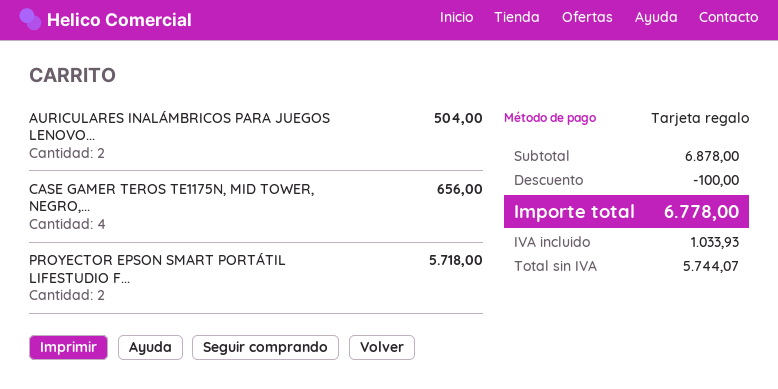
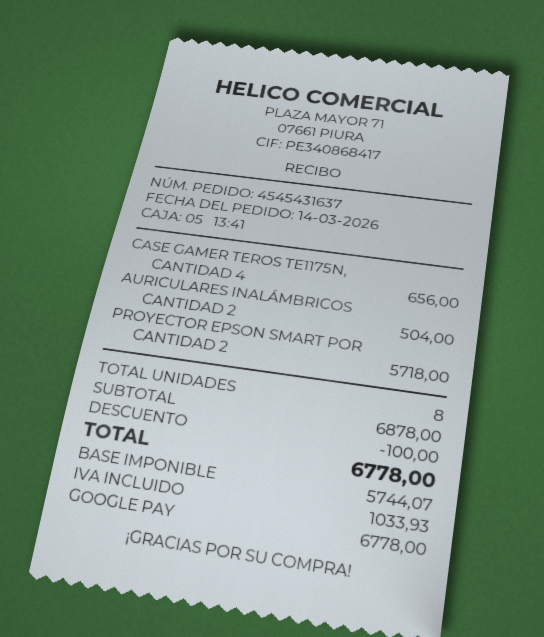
payment method: gift card -> Google Pay

